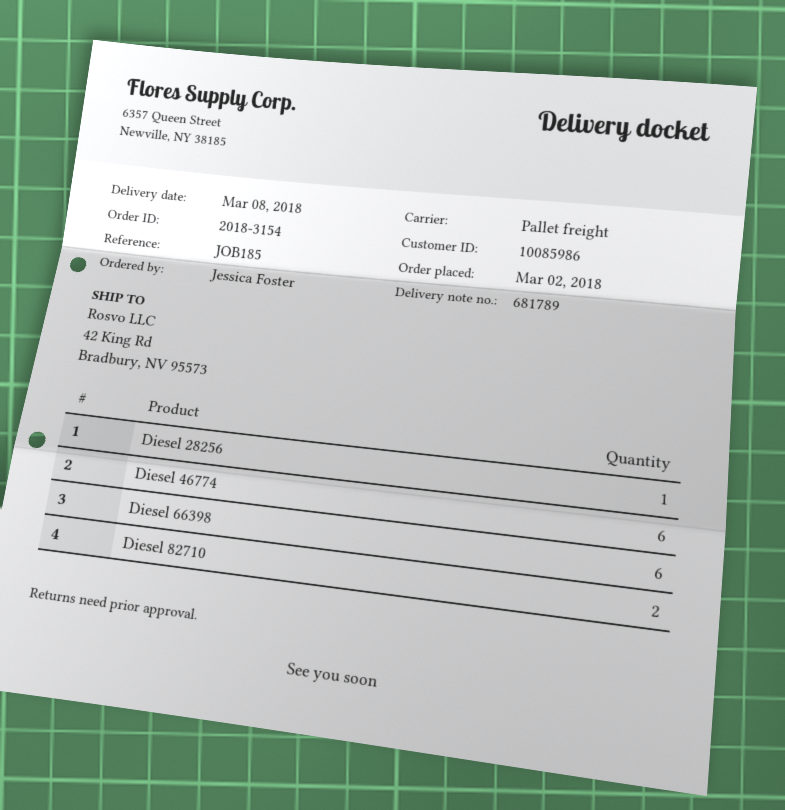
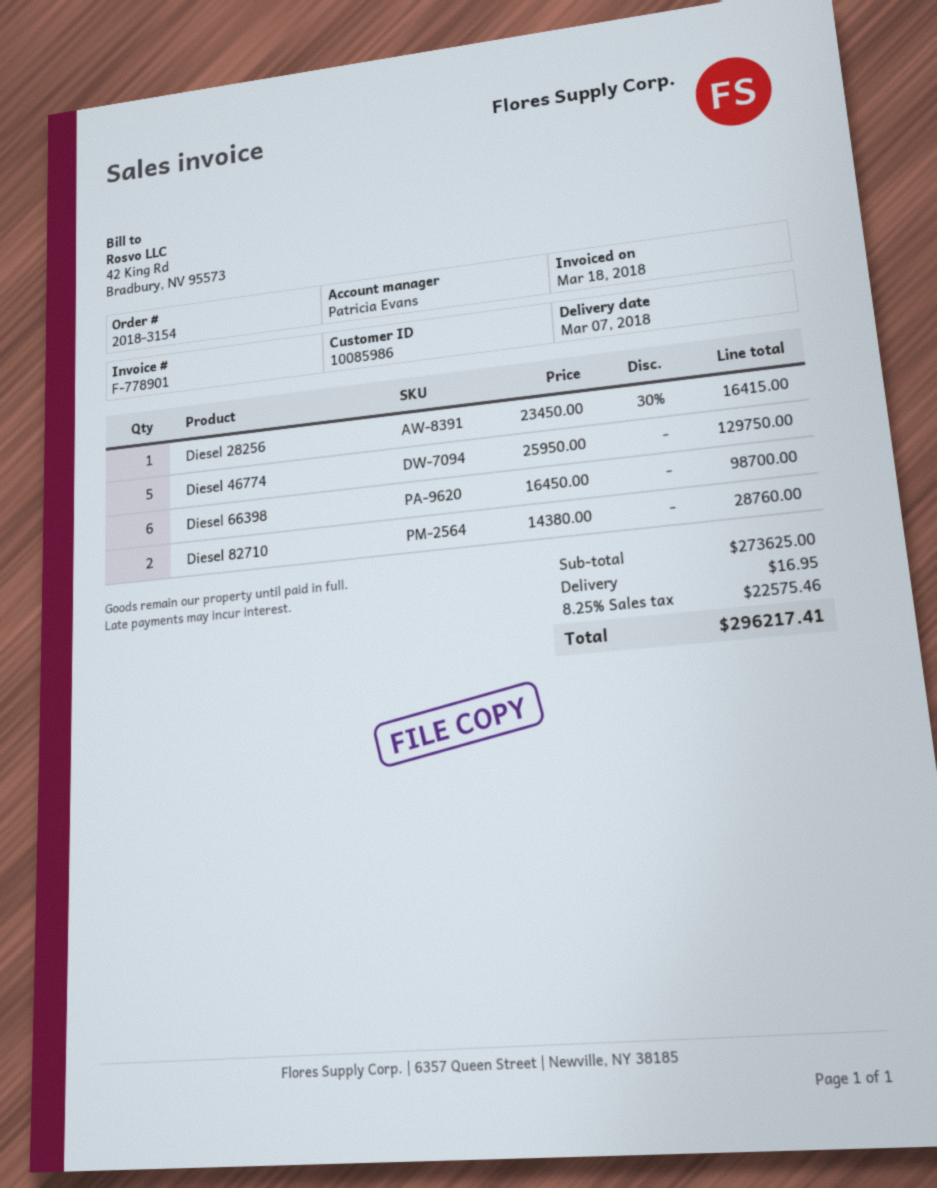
delivery date: 2018-03-08 -> 2018-03-07
Diesel 46774: 6 -> 5

